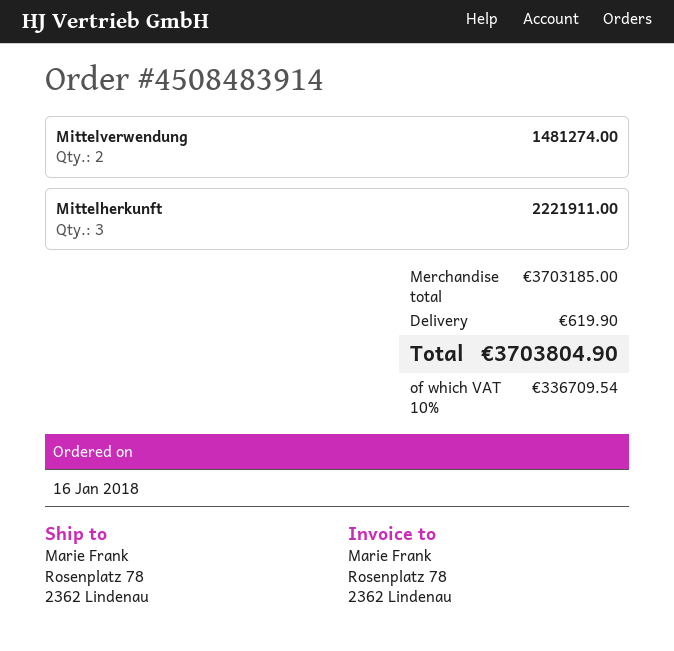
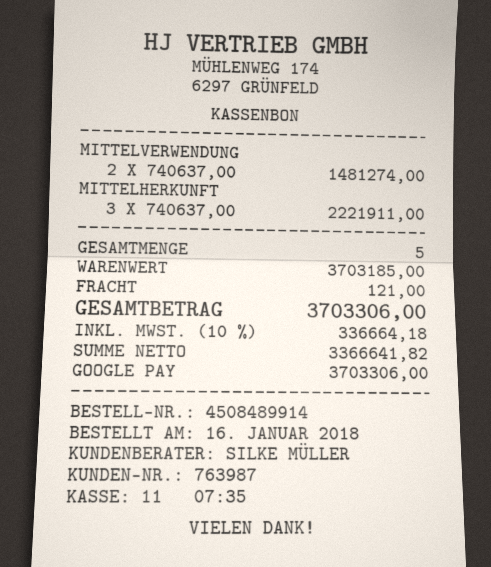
order number: 4508483914 -> 4508489914
shipping: 619.90 -> 121.00
tax: 10% = 336709.54 -> 10% = 336664.18
total: 3703804.90 -> 3703306.00

